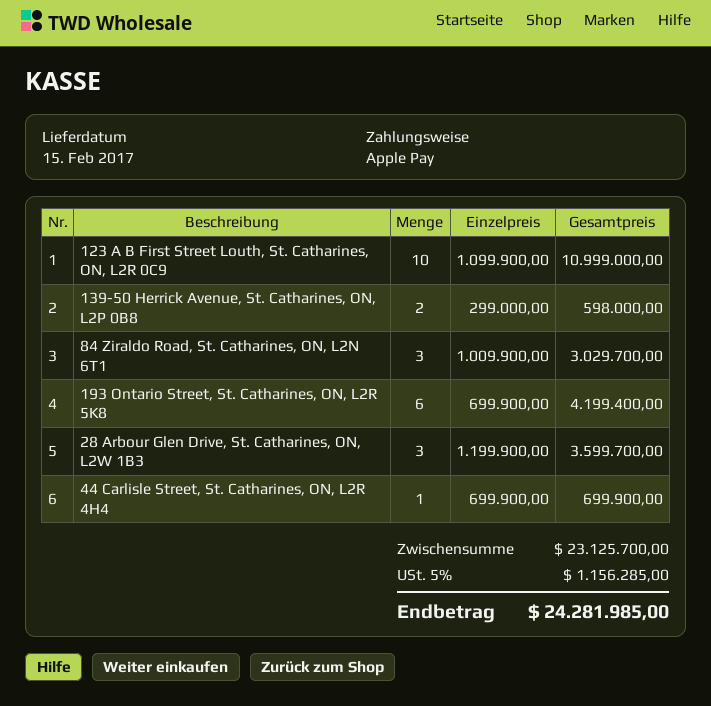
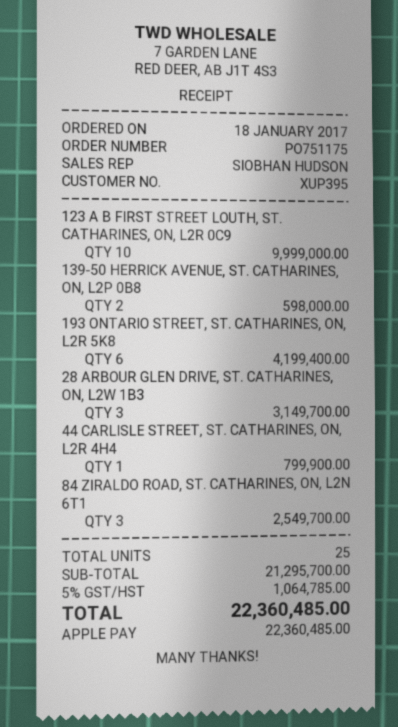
123 A B First Street Louth, St. Catharines, ON, L2R 0C9: 10 for 10999000.00 -> 10 for 9999000.00
84 Ziraldo Road, St. Catharines, ON, L2N 6T1: 3 for 3029700.00 -> 3 for 2549700.00
28 Arbour Glen Drive, St. Catharines, ON, L2W 1B3: 3 for 3599700.00 -> 3 for 3149700.00
44 Carlisle Street, St. Catharines, ON, L2R 4H4: 1 for 699900.00 -> 1 for 799900.00
subtotal: 23125700.00 -> 21295700.00
tax: 5% = 1156285.00 -> 5% = 1064785.00
total: 24281985.00 -> 22360485.00

